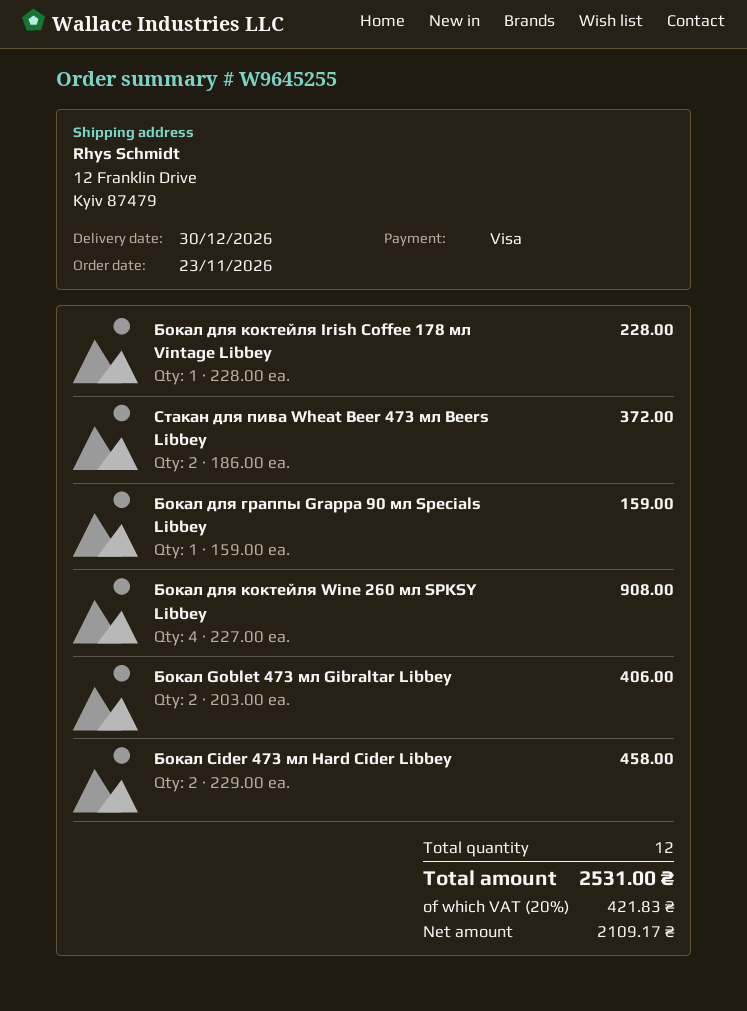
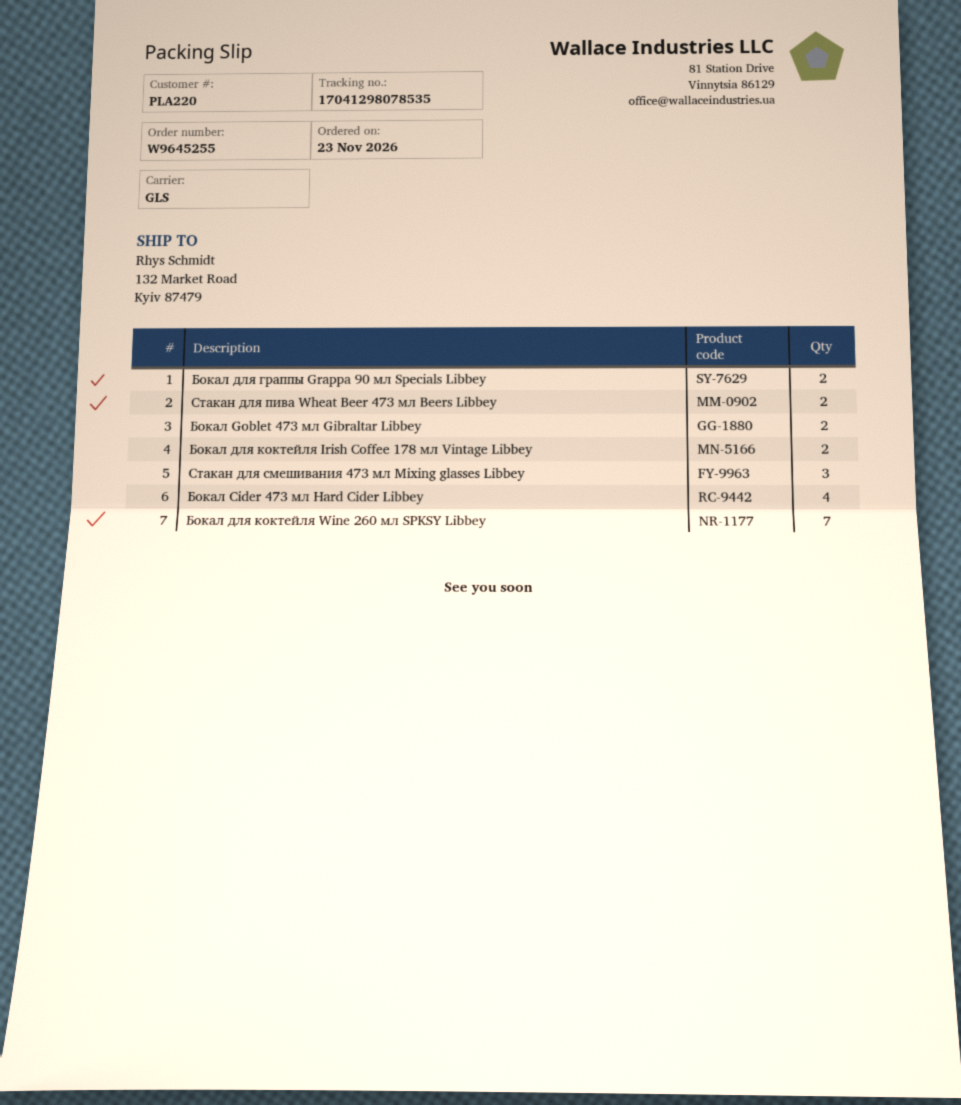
ship to: 12 Franklin Drive, Kyiv 87479 -> 132 Market Road, Kyiv 87479
Бокал для коктейля Irish Coffee 178 мл Vintage Libbey: 1 -> 2
Бокал для граппы Grappa 90 мл Specials Libbey: 1 -> 2
Бокал для коктейля Wine 260 мл SPKSY Libbey: 4 -> 7
Бокал Cider 473 мл Hard Cider Libbey: 2 -> 4
Стакан для смешивания 473 мл Mixing glasses Libbey: none -> 3

